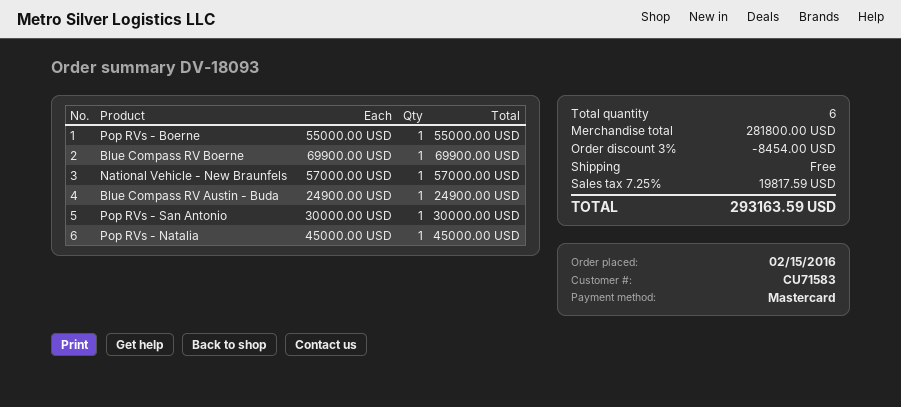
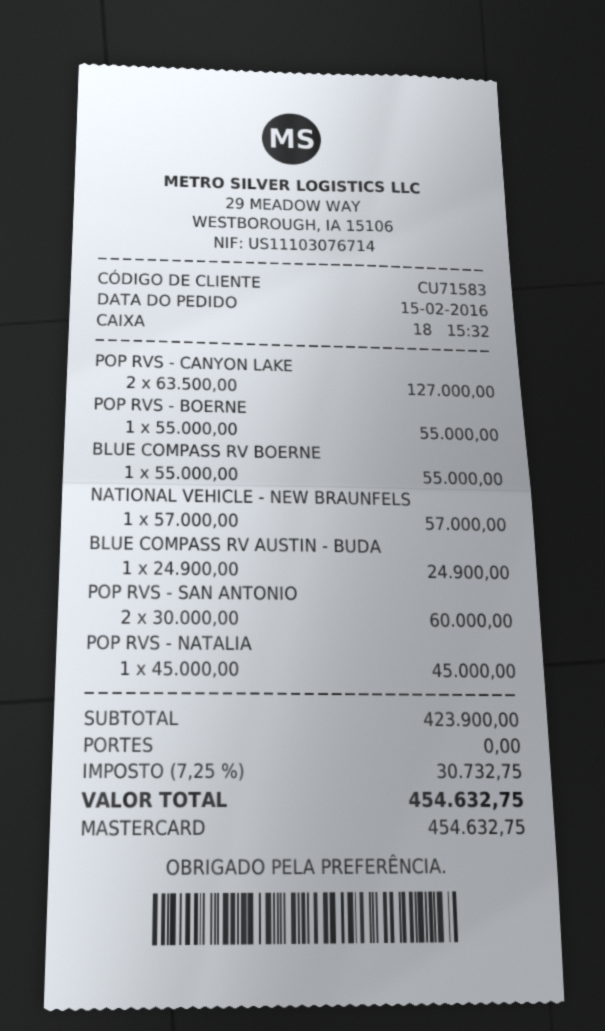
Blue Compass RV Boerne: 1 x 69900.00 = 69900.00 -> 1 x 55000.00 = 55000.00
Pop RVs - San Antonio: 1 x 30000.00 = 30000.00 -> 2 x 30000.00 = 60000.00
POP RVS - CANYON LAKE: none -> 2 x 63500.00 = 127000.00
subtotal: 281800.00 -> 423900.00
discount: 3% = 8454.00 -> none
tax: 7.25% = 19817.59 -> 7.25% = 30732.75
total: 293163.59 -> 454632.75

